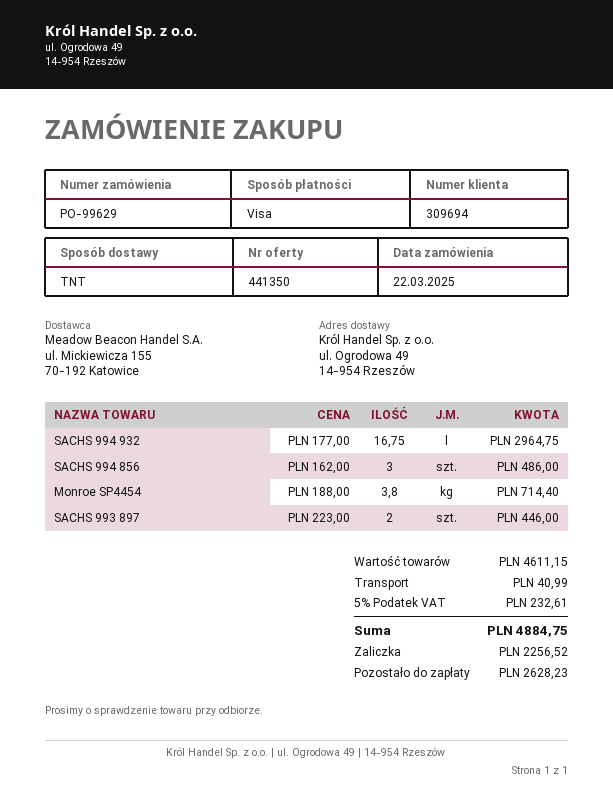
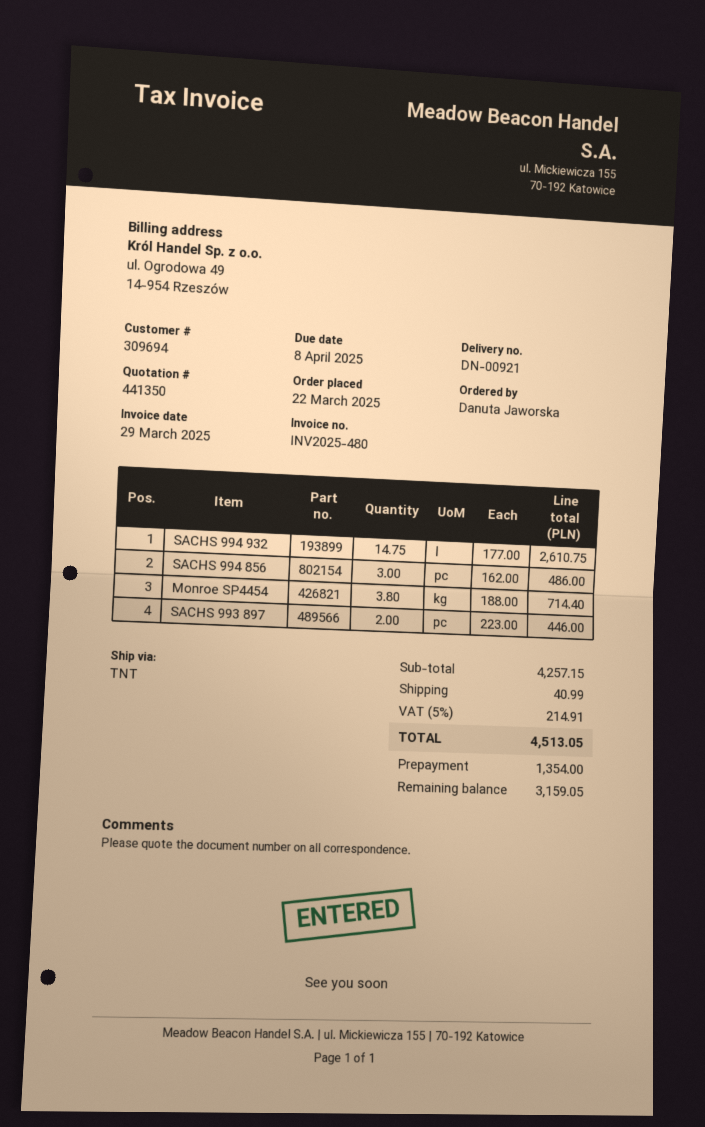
SACHS 994 932: 16.75 x 177.00 = 2964.75 -> 14.75 x 177.00 = 2610.75
subtotal: 4611.15 -> 4257.15
tax: 5% = 232.61 -> 5% = 214.91
total: 4884.75 -> 4513.05
deposit: 2256.52 -> 1354.00
balance: 2628.23 -> 3159.05

